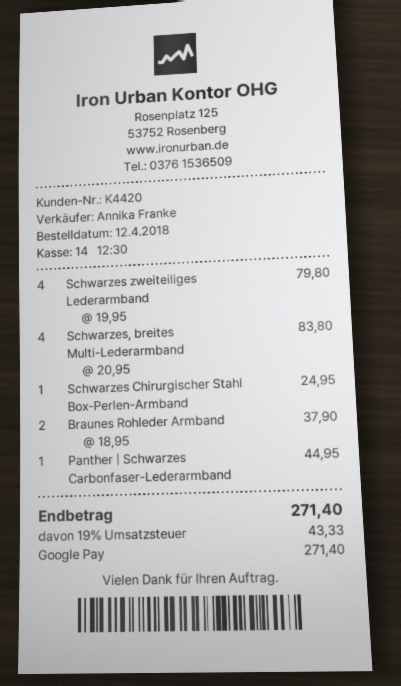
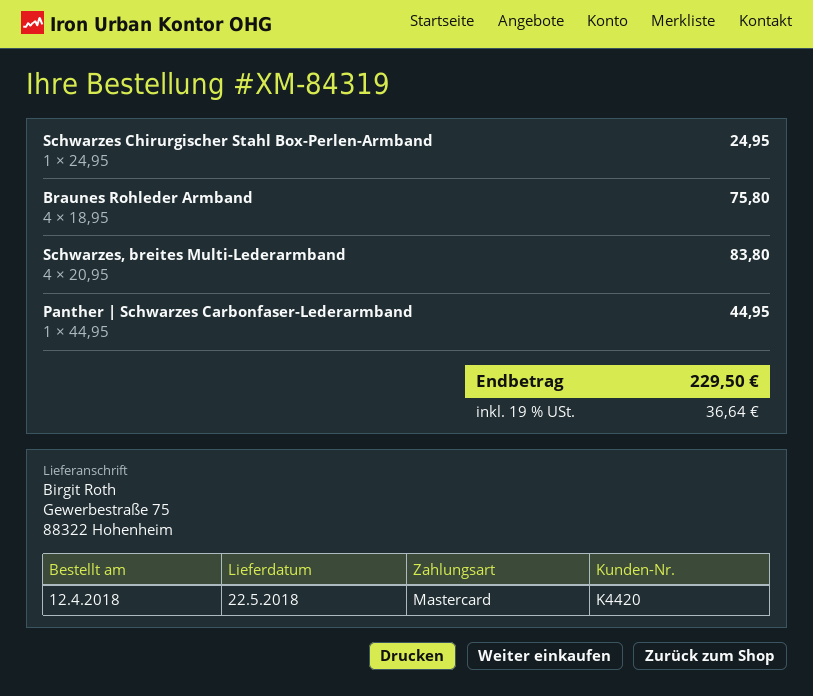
payment method: Google Pay -> Mastercard
Schwarzes zweiteiliges Lederarmband: 4 x 19.95 = 79.80 -> none
Braunes Rohleder Armband: 2 x 18.95 = 37.90 -> 4 x 18.95 = 75.80
tax: 19% = 43.33 -> 19% = 36.64
total: 271.40 -> 229.50

